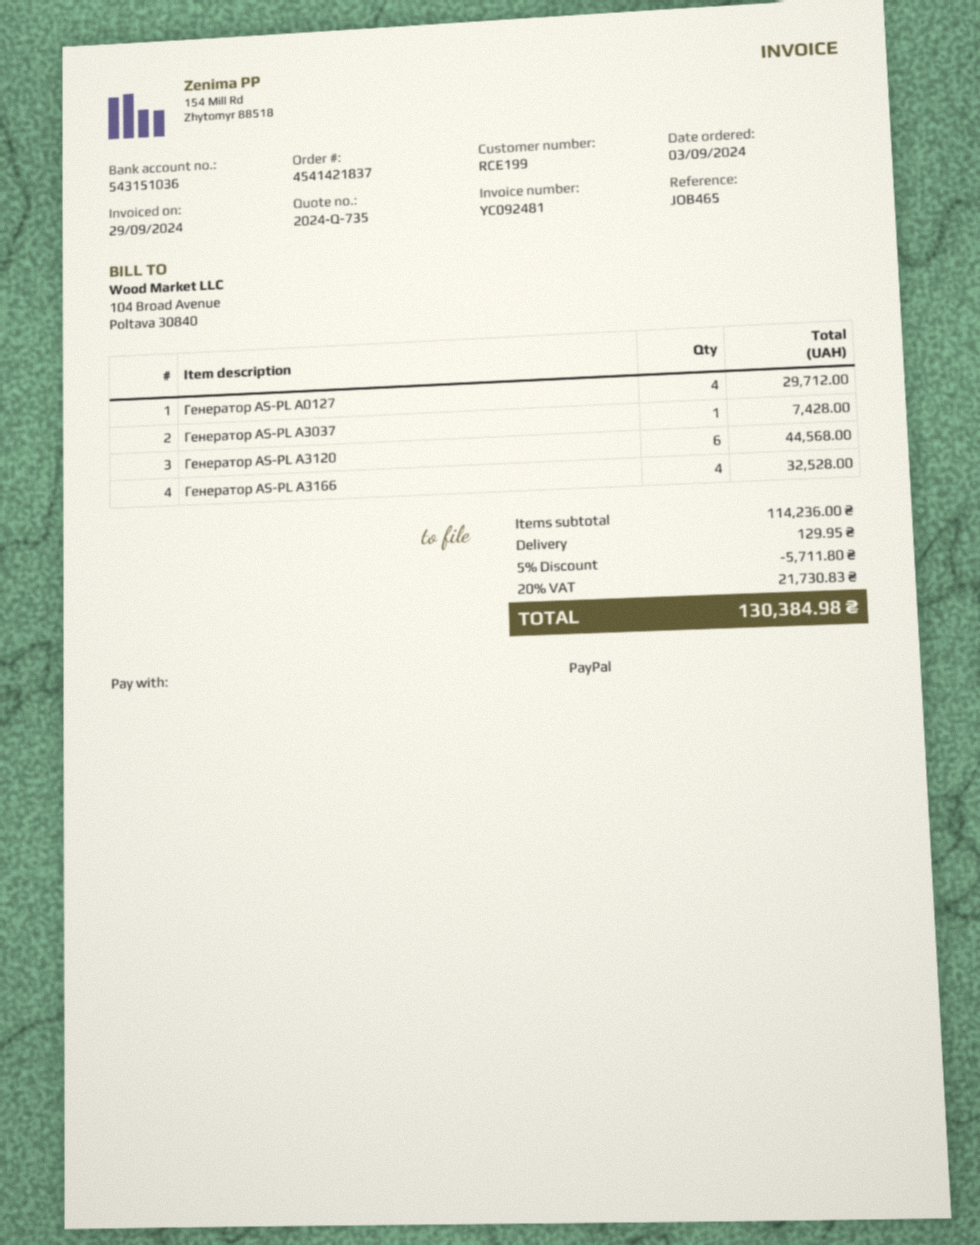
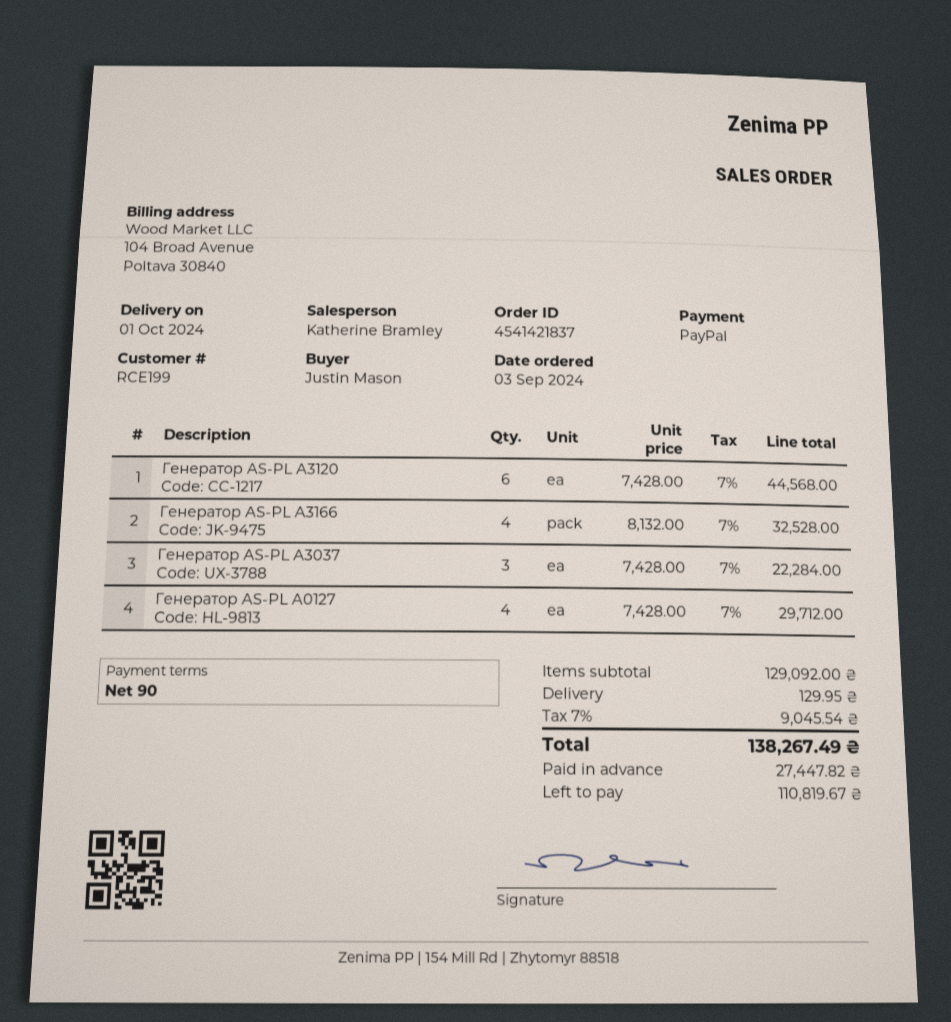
Генератор AS-PL A3037: 1 for 7428.00 -> 3 for 22284.00
subtotal: 114236.00 -> 129092.00
discount: 5% = 5711.80 -> none
tax: 20% = 21730.83 -> 7% = 9045.54
total: 130384.98 -> 138267.49

